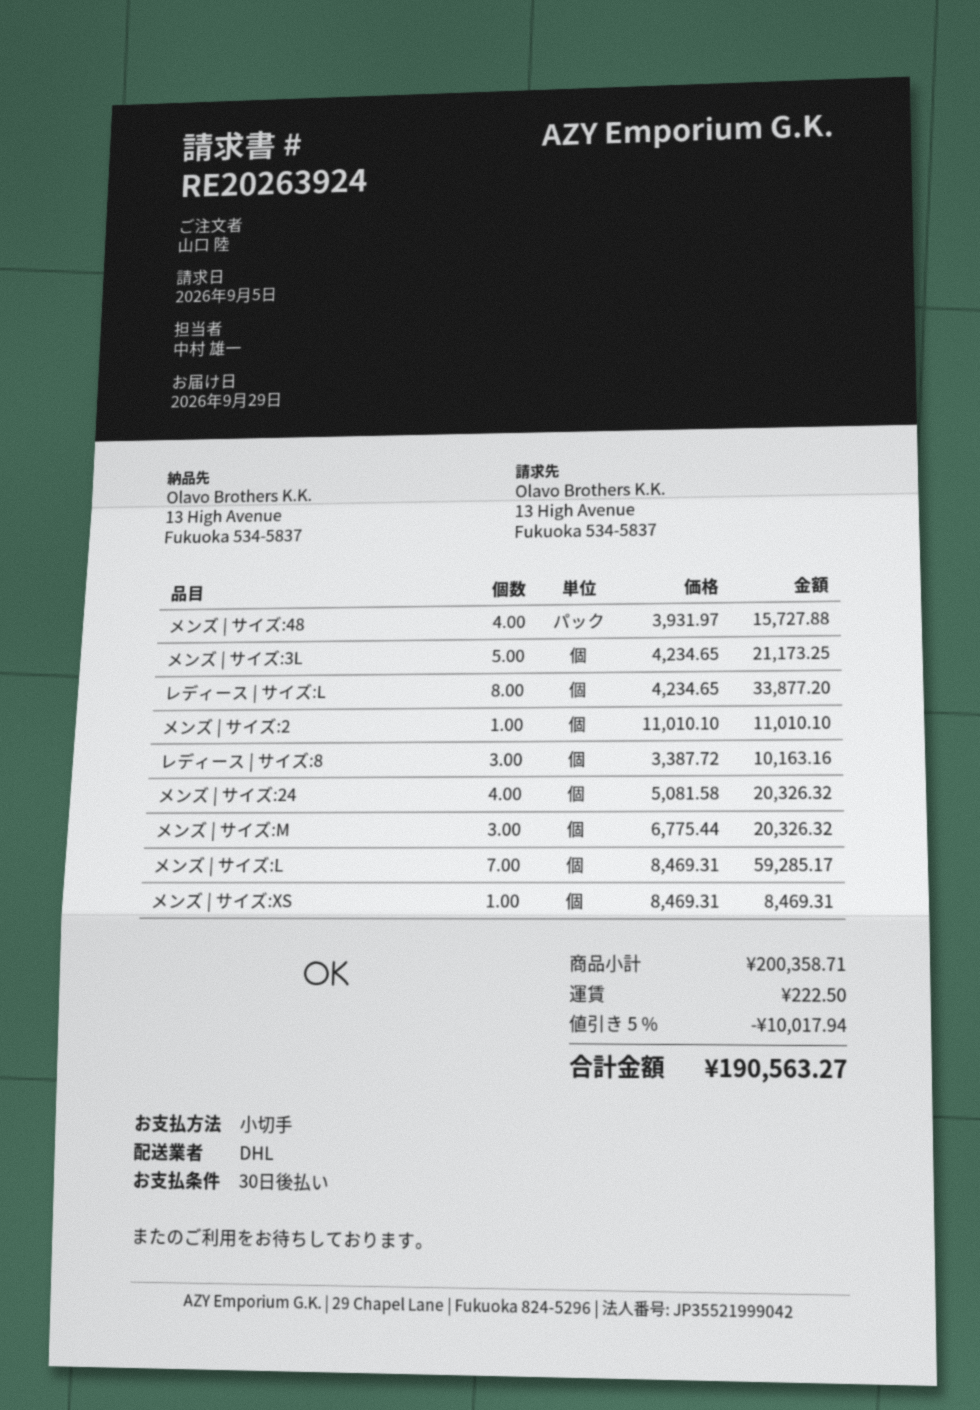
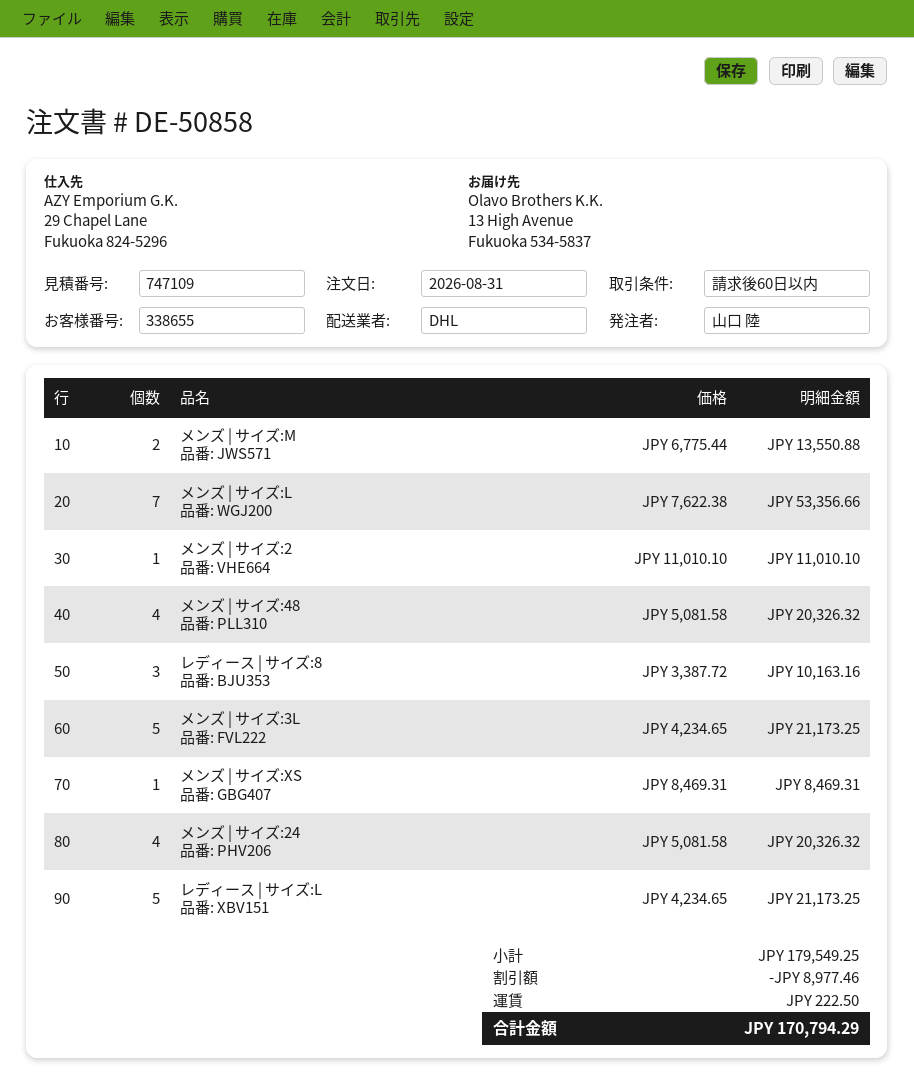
payment terms: 30 days -> 60 days
メンズ | サイズ:48: 4 x 3931.97 = 15727.88 -> 4 x 5081.58 = 20326.32
レディース | サイズ:L: 8 x 4234.65 = 33877.20 -> 5 x 4234.65 = 21173.25
メンズ | サイズ:M: 3 x 6775.44 = 20326.32 -> 2 x 6775.44 = 13550.88
メンズ | サイズ:L: 7 x 8469.31 = 59285.17 -> 7 x 7622.38 = 53356.66
subtotal: 200358.71 -> 179549.25
discount: 10017.94 -> 8977.46
total: 190563.27 -> 170794.29

